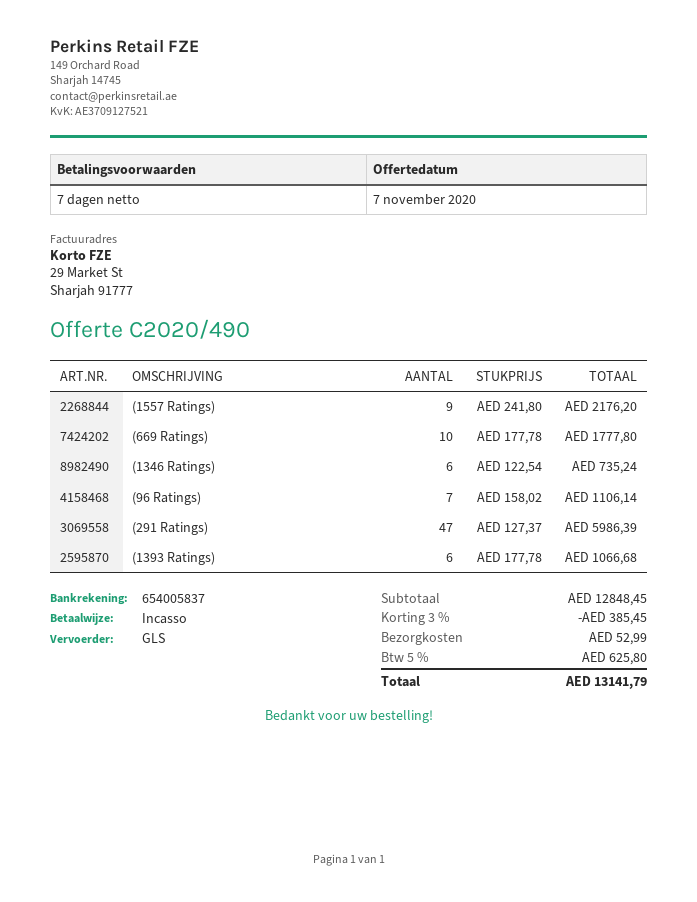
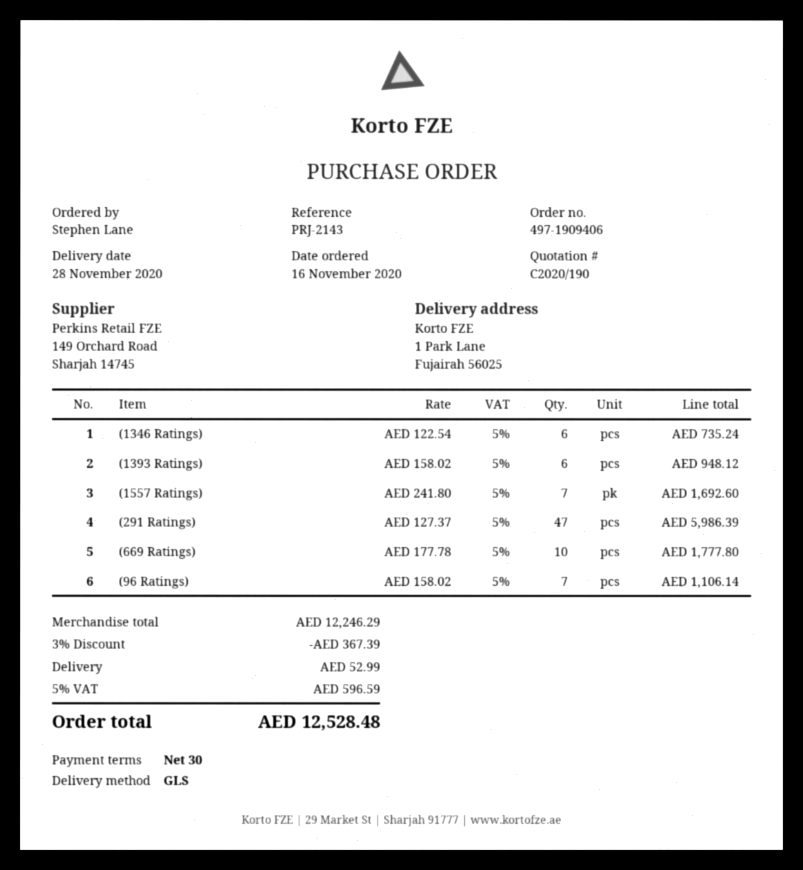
quote number: C2020/490 -> C2020/190
payment terms: 7 days -> 30 days
(1557 Ratings): 9 x 241.80 = 2176.20 -> 7 x 241.80 = 1692.60
(1393 Ratings): 6 x 177.78 = 1066.68 -> 6 x 158.02 = 948.12
subtotal: 12848.45 -> 12246.29
discount: 3% = 385.45 -> 3% = 367.39
tax: 5% = 625.80 -> 5% = 596.59
total: 13141.79 -> 12528.48

